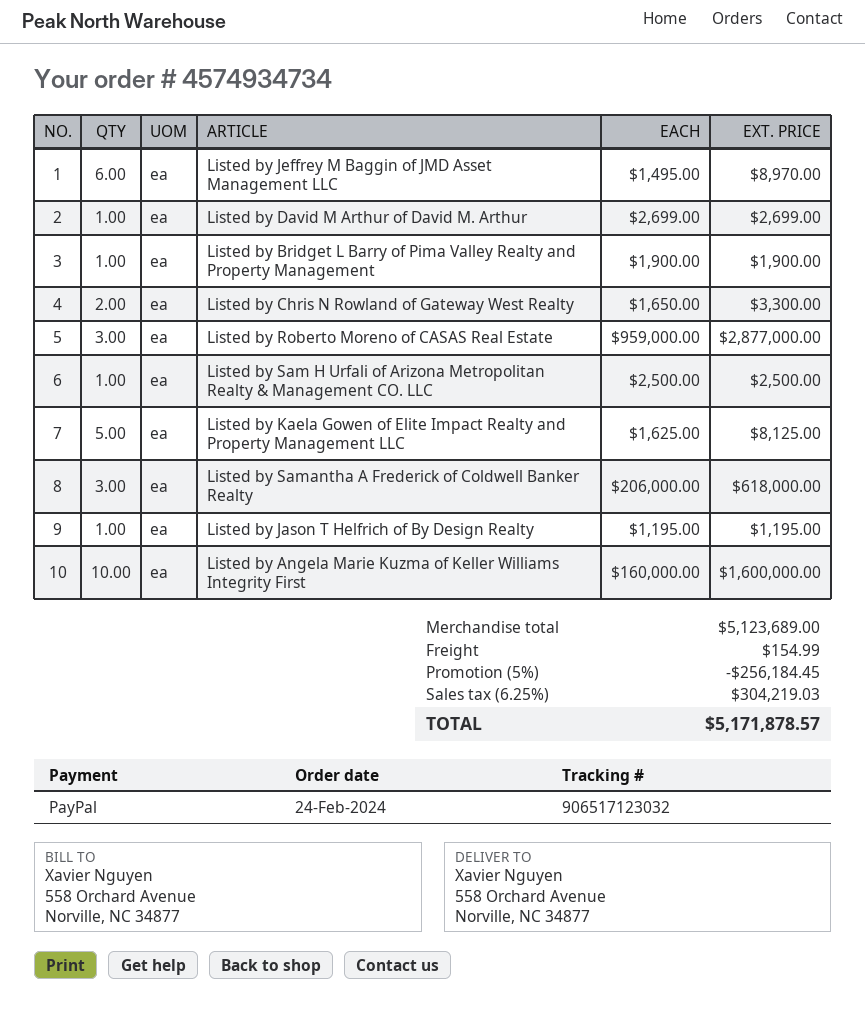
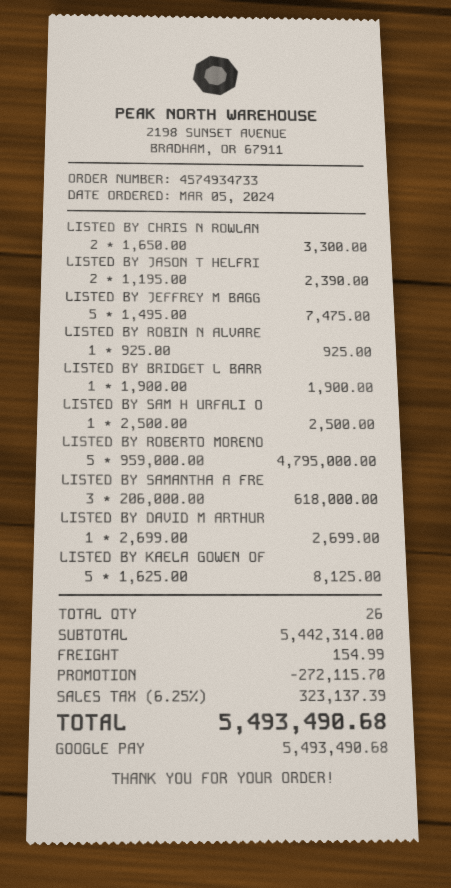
order number: 4574934734 -> 4574934733
order date: 2024-02-24 -> 2024-03-05
payment method: PayPal -> Google Pay
Listed by Jeffrey M Baggin of JMD Asset Management LLC: 6 x 1495.00 = 8970.00 -> 5 x 1495.00 = 7475.00
Listed by Roberto Moreno of CASAS Real Estate: 3 x 959000.00 = 2877000.00 -> 5 x 959000.00 = 4795000.00
Listed by Jason T Helfrich of By Design Realty: 1 x 1195.00 = 1195.00 -> 2 x 1195.00 = 2390.00
Listed by Angela Marie Kuzma of Keller Williams Integrity First: 10 x 160000.00 = 1600000.00 -> none
LISTED BY ROBIN N ALVARE: none -> 1 x 925.00 = 925.00
subtotal: 5123689.00 -> 5442314.00
discount: 256184.45 -> 272115.70
tax: 6.25% = 304219.03 -> 6.25% = 323137.39
total: 5171878.57 -> 5493490.68

